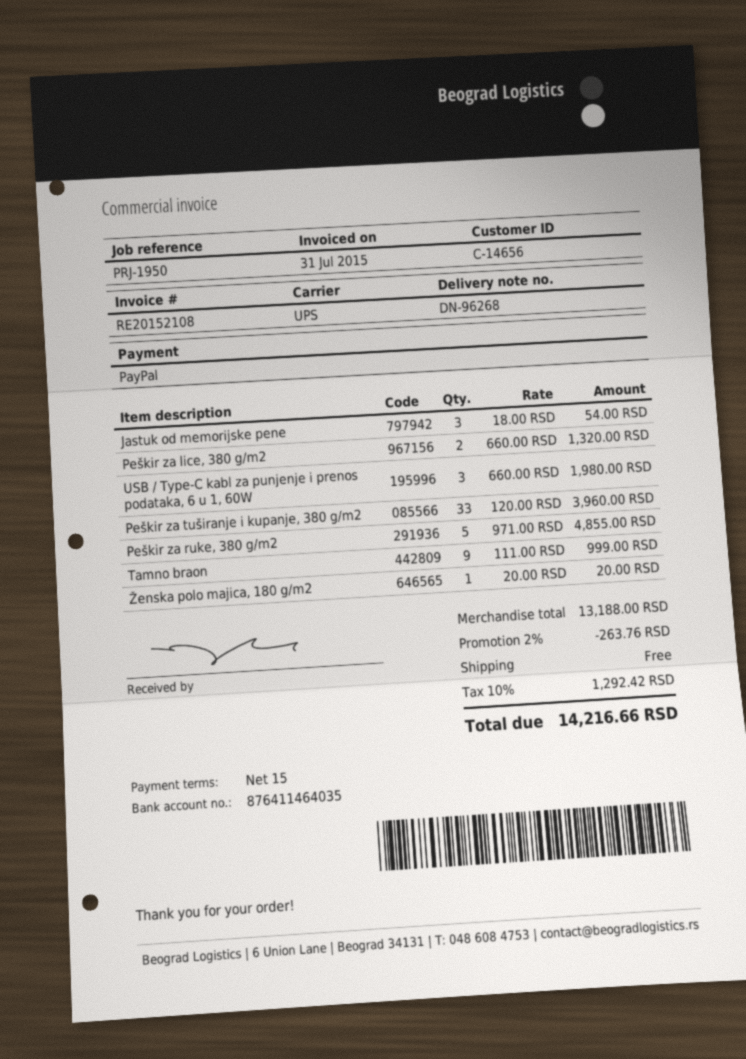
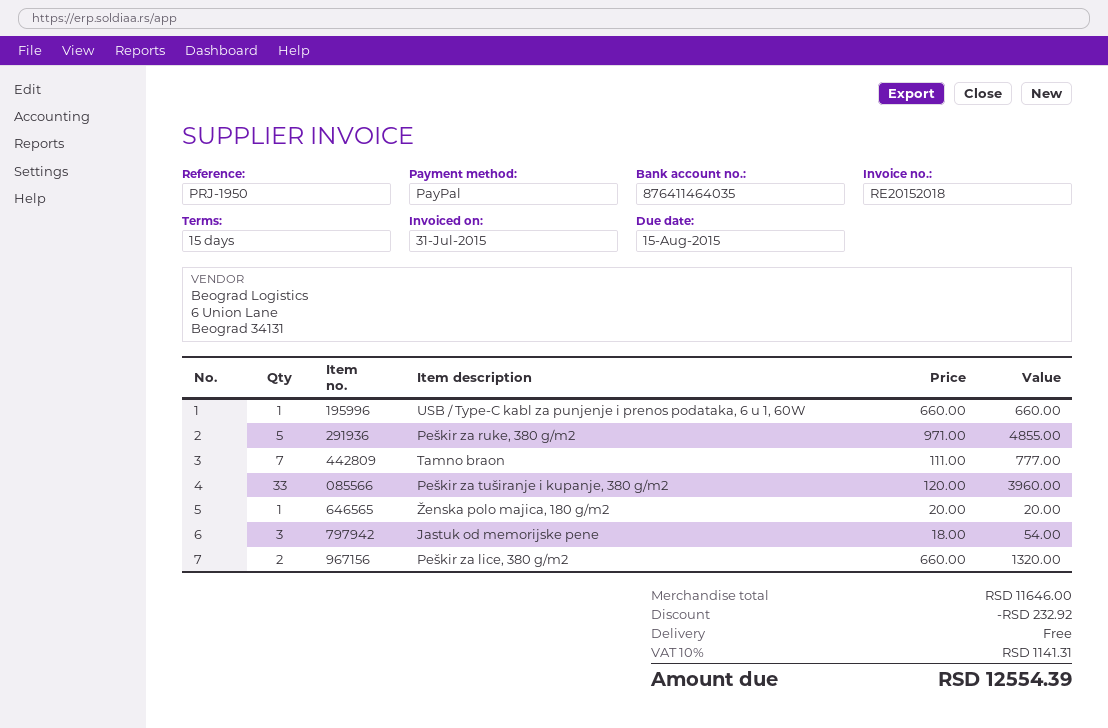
invoice number: RE20152108 -> RE20152018
USB / Type-C kabl za punjenje i prenos podataka, 6 u 1, 60W: 3 x 660.00 = 1980.00 -> 1 x 660.00 = 660.00
Tamno braon: 9 x 111.00 = 999.00 -> 7 x 111.00 = 777.00
subtotal: 13188.00 -> 11646.00
discount: 263.76 -> 232.92
tax: 10% = 1292.42 -> 10% = 1141.31
total: 14216.66 -> 12554.39

